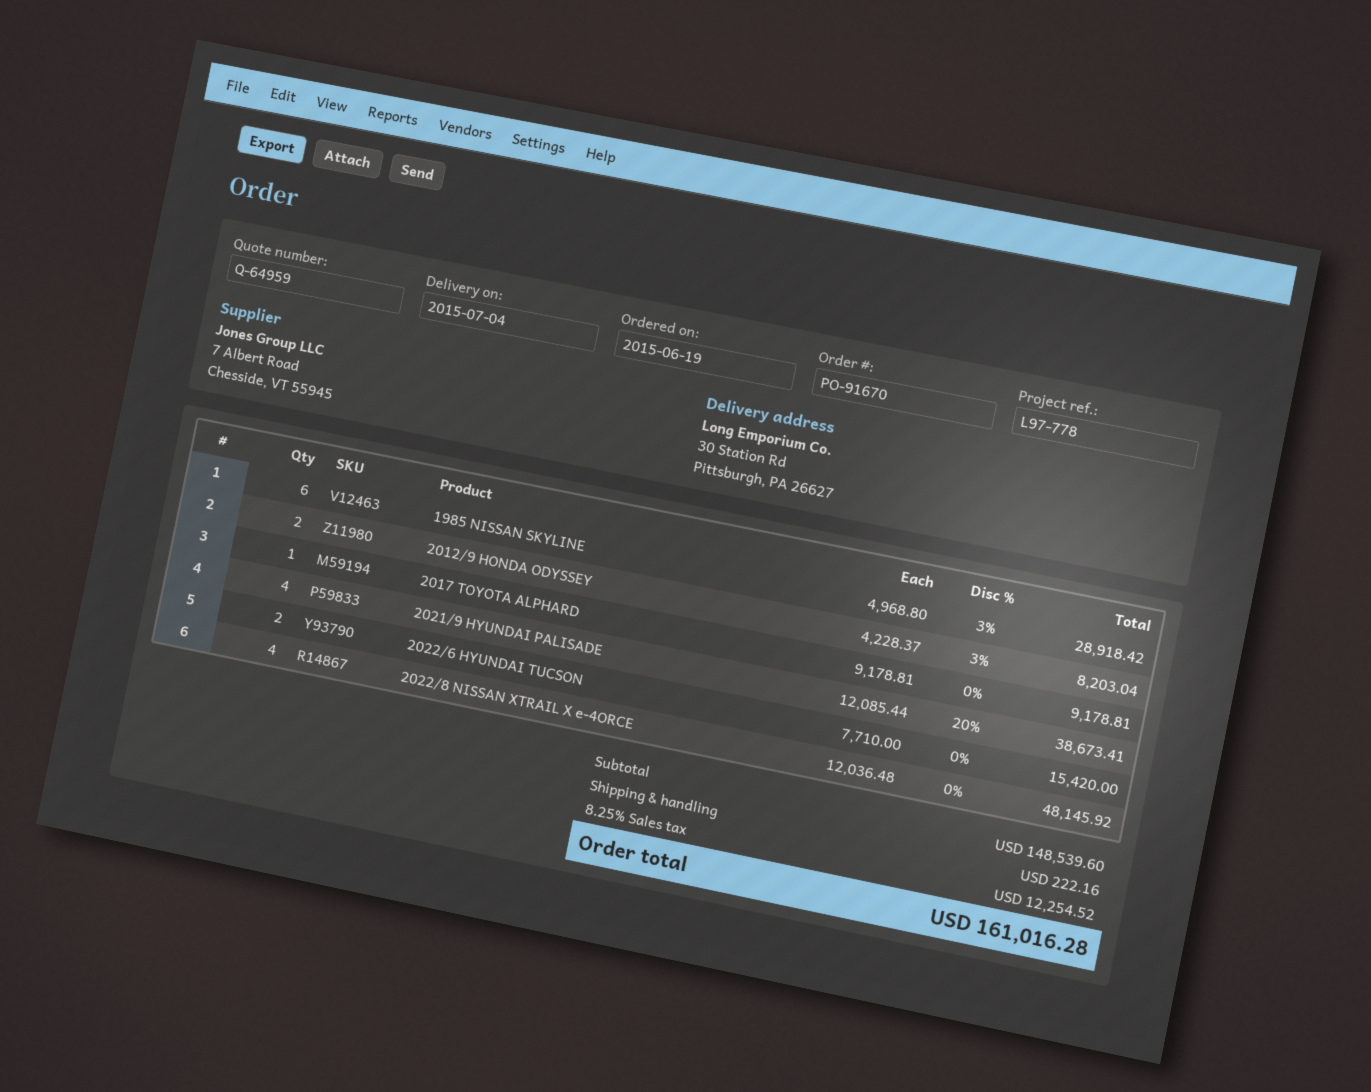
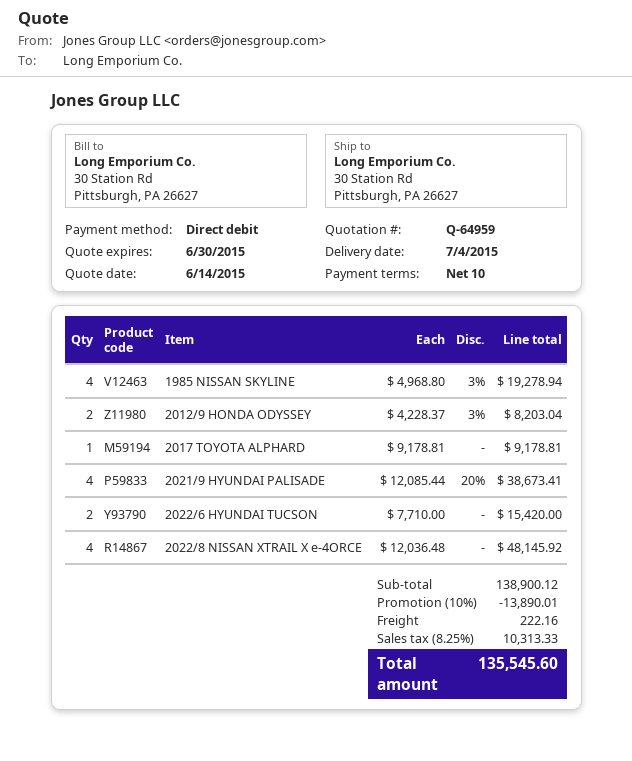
1985 NISSAN SKYLINE: 6 x 4968.80 - 3% = 28918.42 -> 4 x 4968.80 - 3% = 19278.94
subtotal: 148539.60 -> 138900.12
discount: none -> 10% = 13890.01
tax: 8.25% = 12254.52 -> 8.25% = 10313.33
total: 161016.28 -> 135545.60

